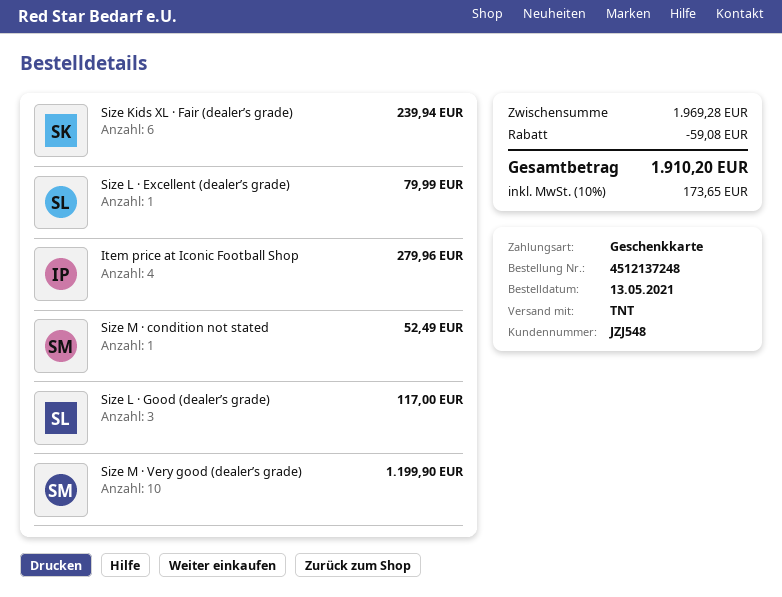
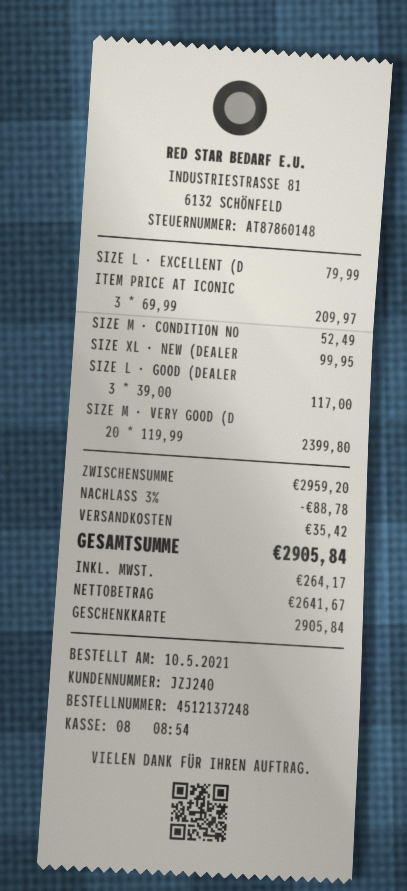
order date: 2021-05-13 -> 2021-05-10
customer number: JZJ548 -> JZJ240
Size Kids XL · Fair (dealer’s grade): 6 for 239.94 -> none
Item price at Iconic Football Shop: 4 for 279.96 -> 3 for 209.97
Size M · Very good (dealer’s grade): 10 for 1199.90 -> 20 for 2399.80
SIZE XL · NEW (DEALER: none -> 1 for 99.95
subtotal: 1969.28 -> 2959.20
discount: 59.08 -> 88.78
shipping: none -> 35.42
tax: 173.65 -> 264.17
total: 1910.20 -> 2905.84

